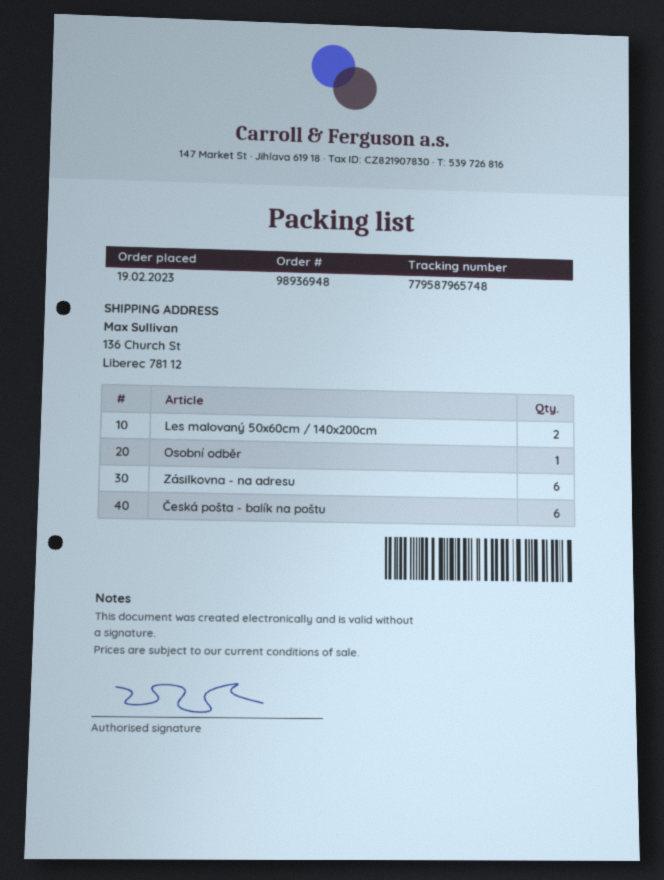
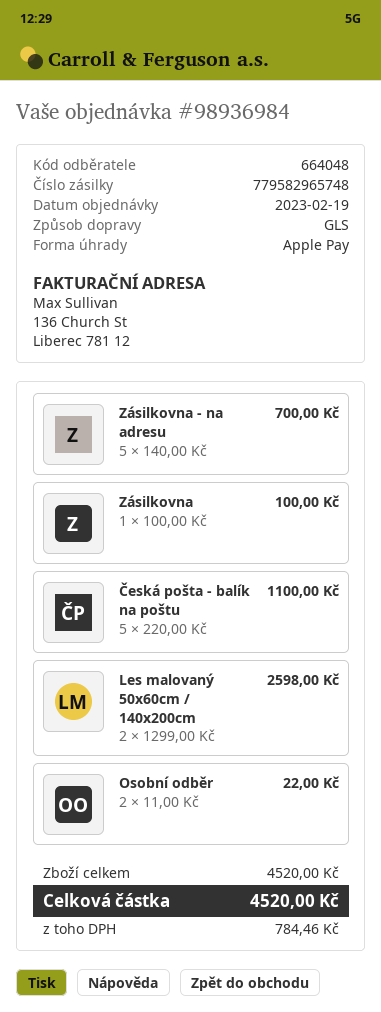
order number: 98936948 -> 98936984
tracking number: 779587965748 -> 779582965748
Osobní odběr: 1 -> 2
Zásilkovna - na adresu: 6 -> 5
Česká pošta - balík na poštu: 6 -> 5
Zásilkovna: none -> 1

